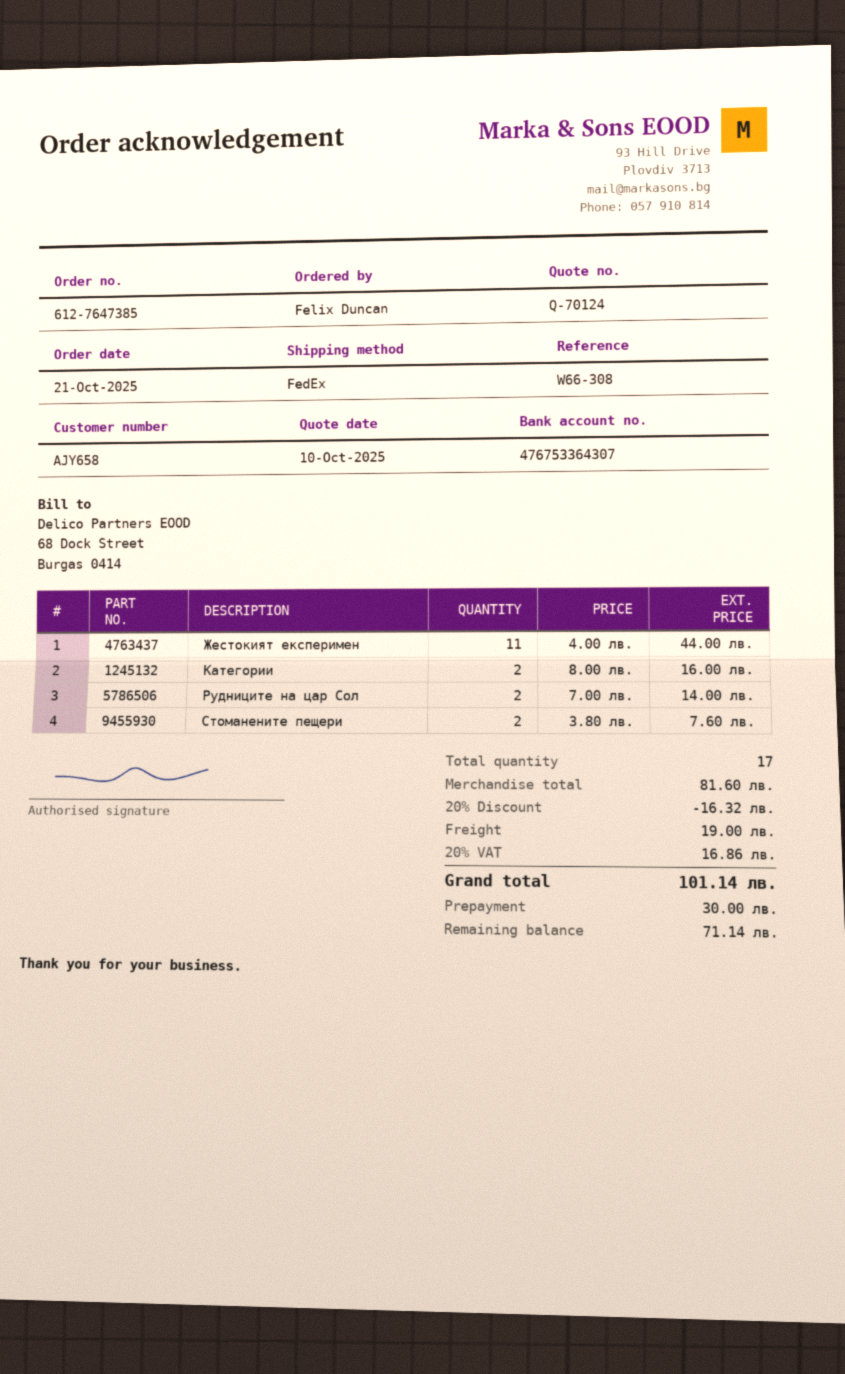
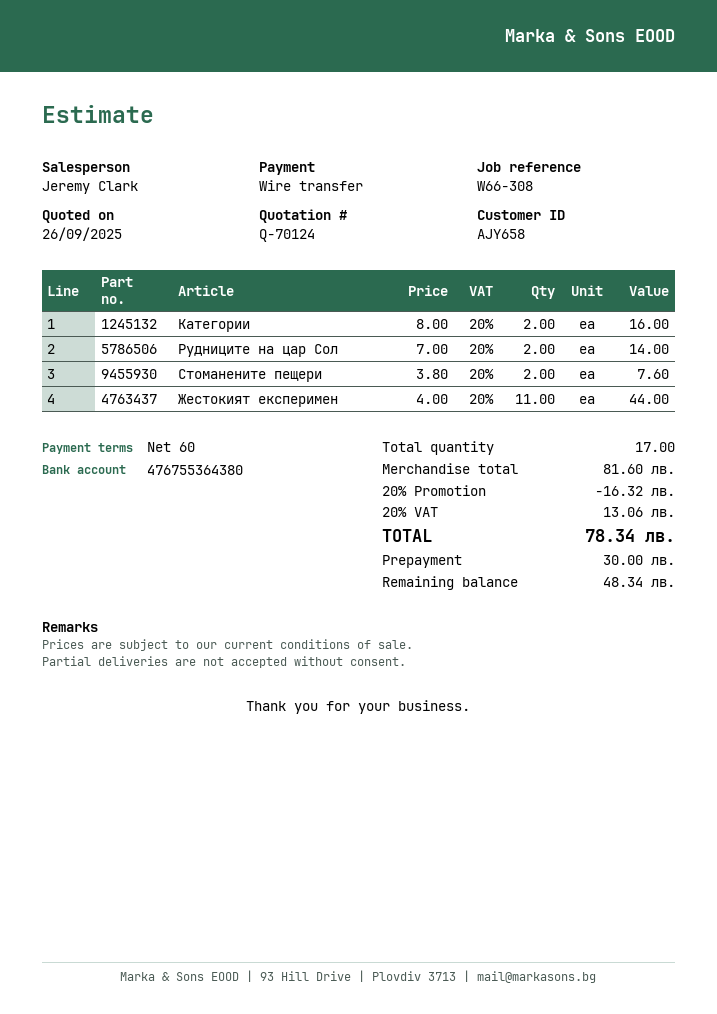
quote date: 2025-10-10 -> 2025-09-26
bank account: 476753364307 -> 476755364380
shipping: 19.00 -> none
tax: 20% = 16.86 -> 20% = 13.06
total: 101.14 -> 78.34
balance: 71.14 -> 48.34

